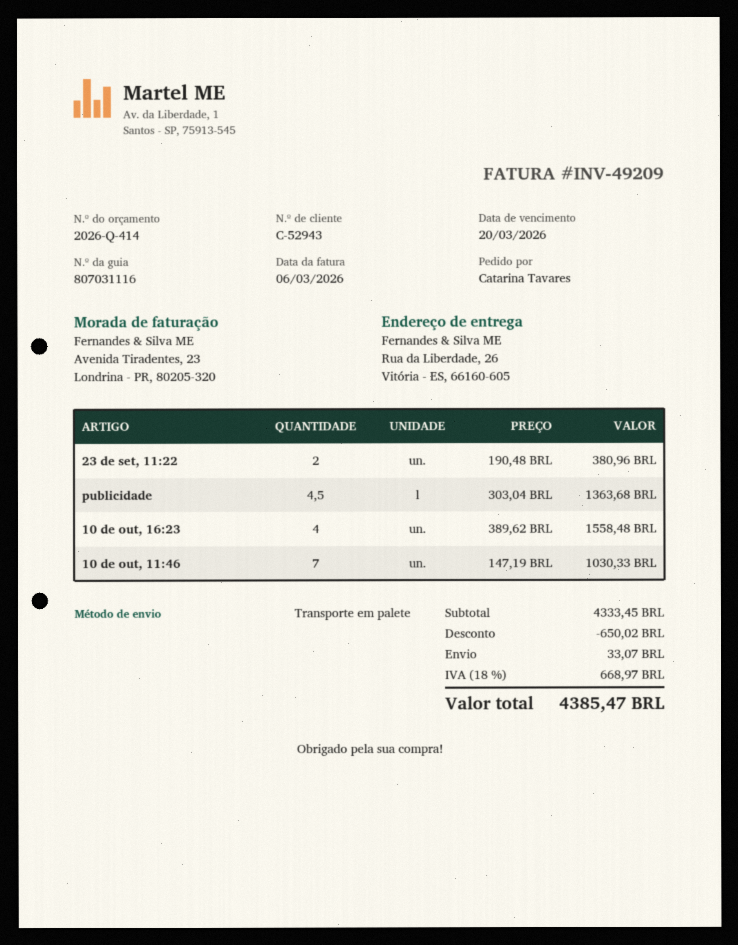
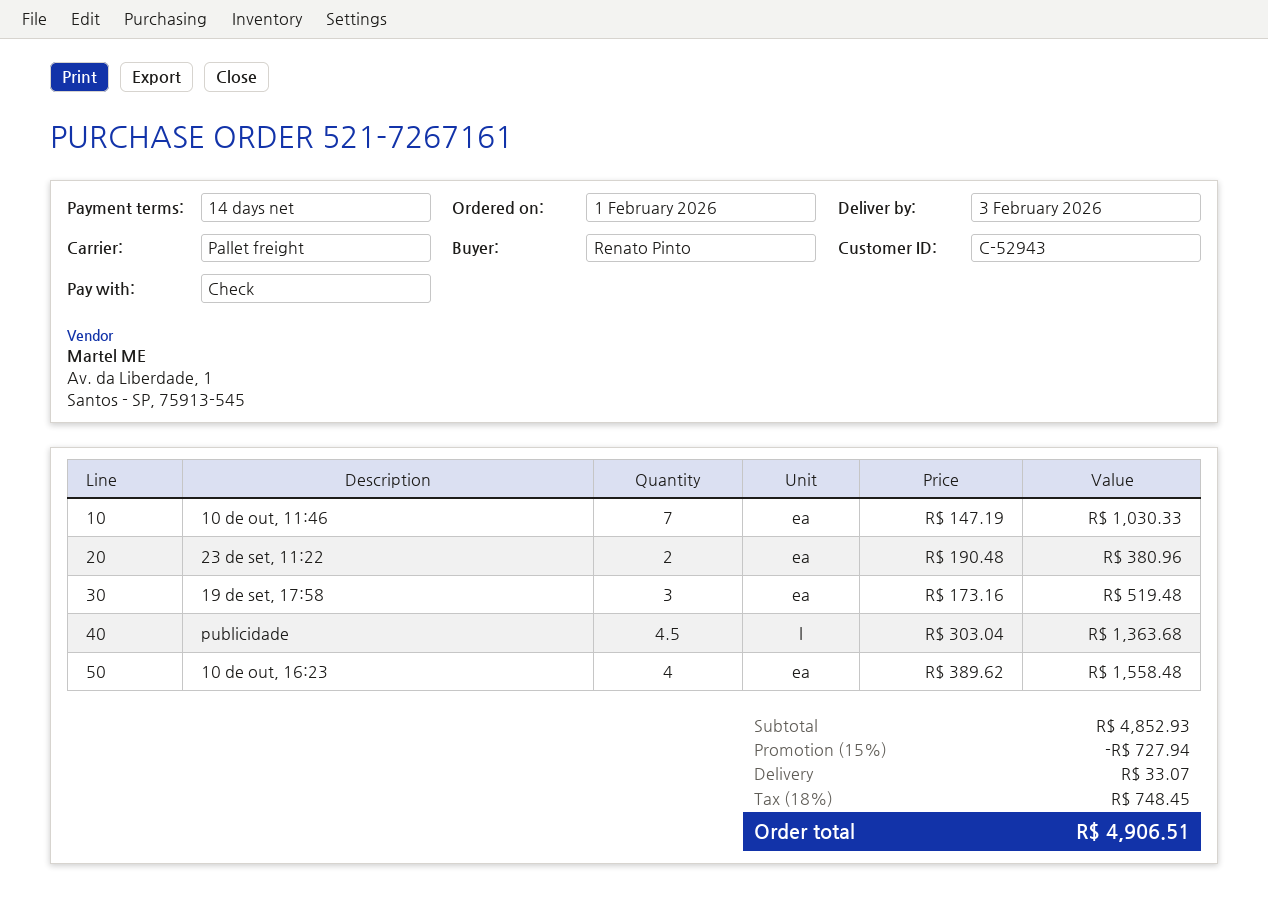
ordered by: Catarina Tavares -> Renato Pinto
19 de set, 17:58: none -> 3 x 173.16 = 519.48
subtotal: 4333.45 -> 4852.93
discount: 650.02 -> 727.94
tax: 18% = 668.97 -> 18% = 748.45
total: 4385.47 -> 4906.51

